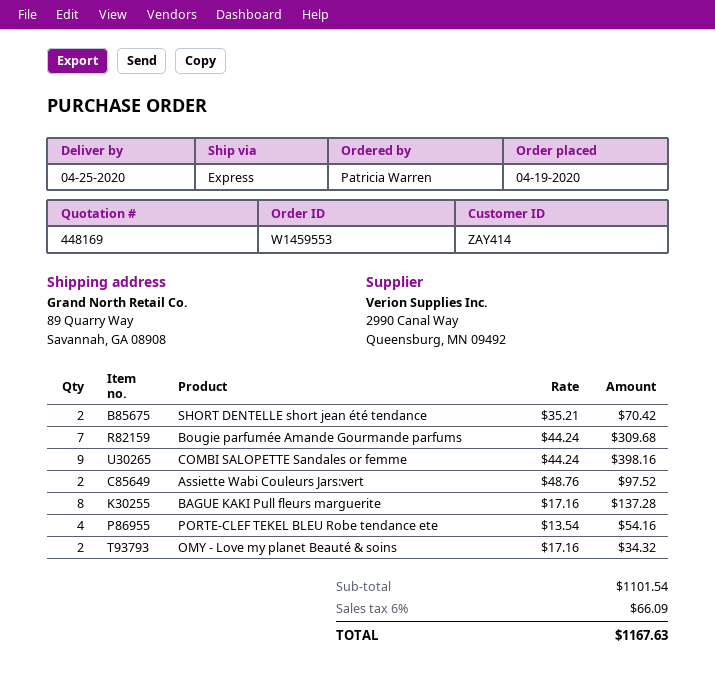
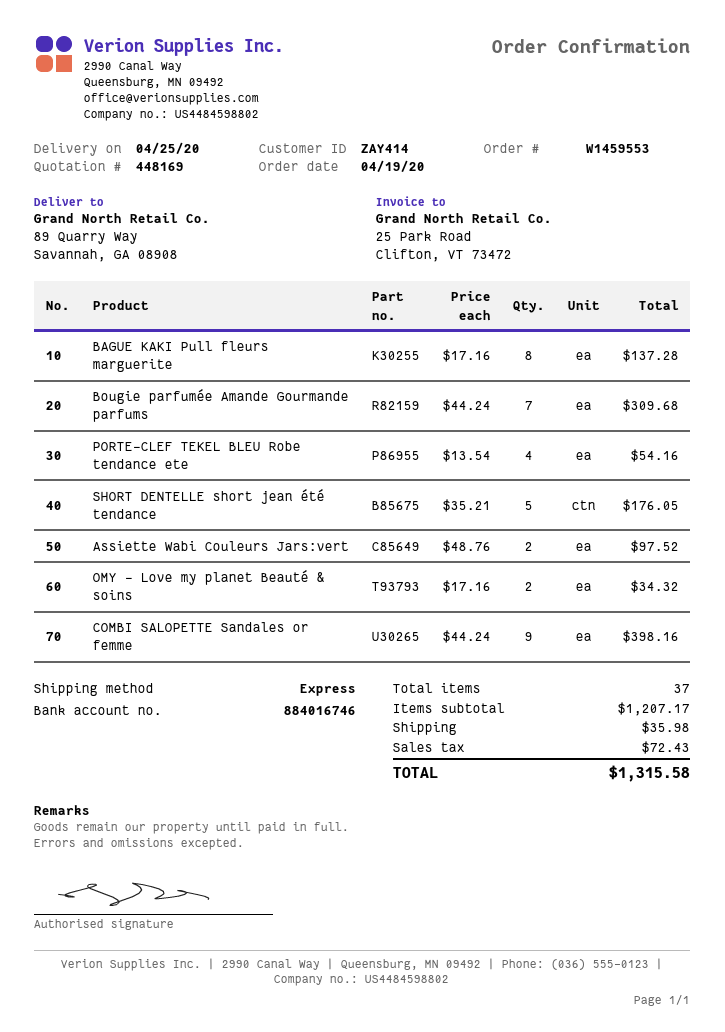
SHORT DENTELLE short jean été tendance: 2 x 35.21 = 70.42 -> 5 x 35.21 = 176.05
subtotal: 1101.54 -> 1207.17
shipping: none -> 35.98
tax: 66.09 -> 72.43
total: 1167.63 -> 1315.58

